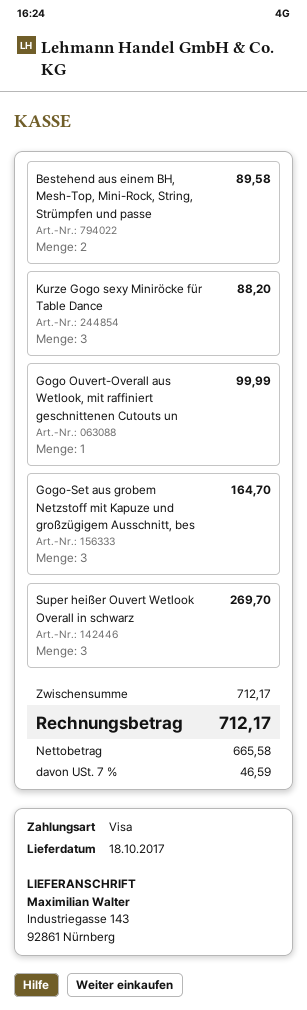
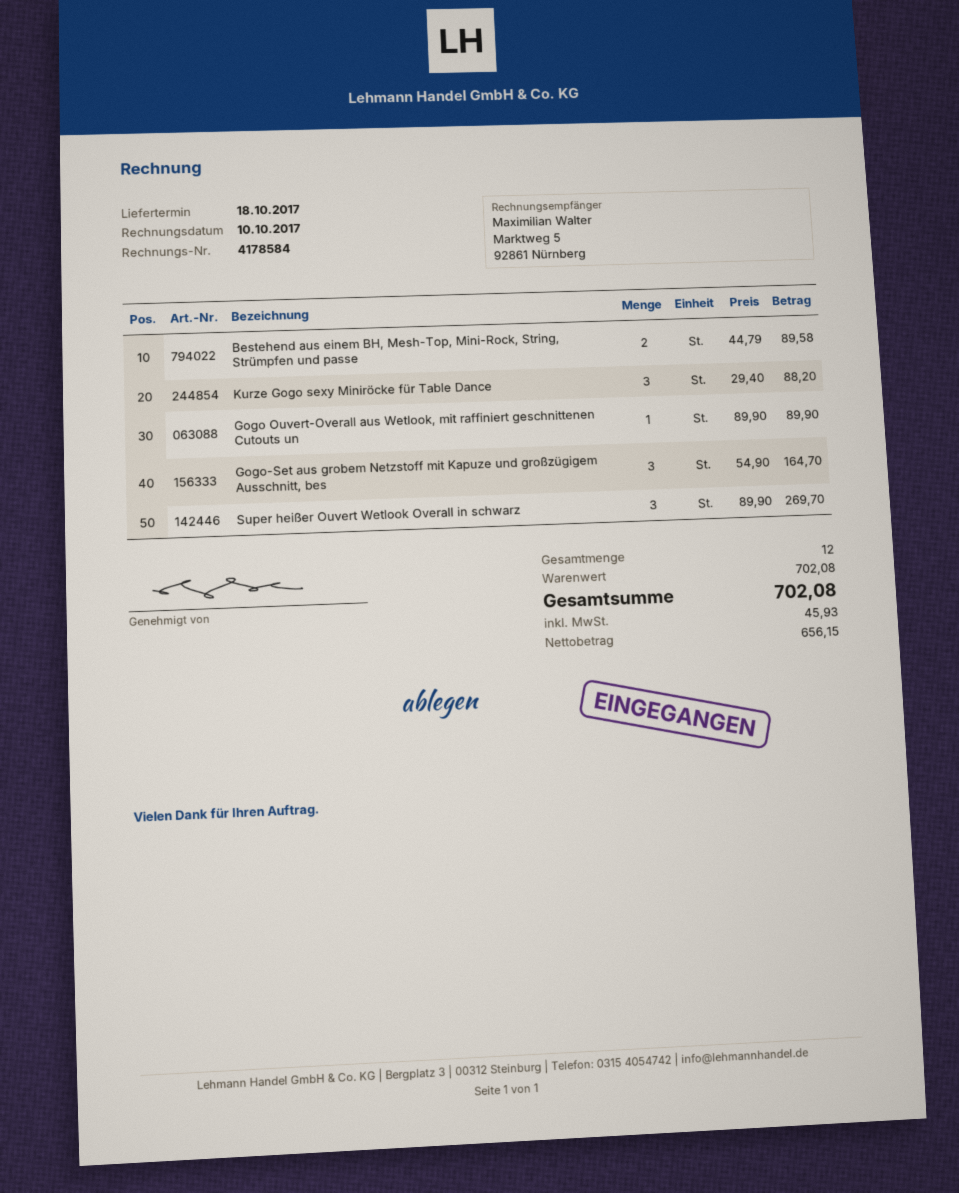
Gogo Ouvert-Overall aus Wetlook, mit raffiniert geschnittenen Cutouts un: 1 for 99.99 -> 1 for 89.90
subtotal: 712.17 -> 702.08
net: 665.58 -> 656.15
tax: 46.59 -> 45.93
total: 712.17 -> 702.08

